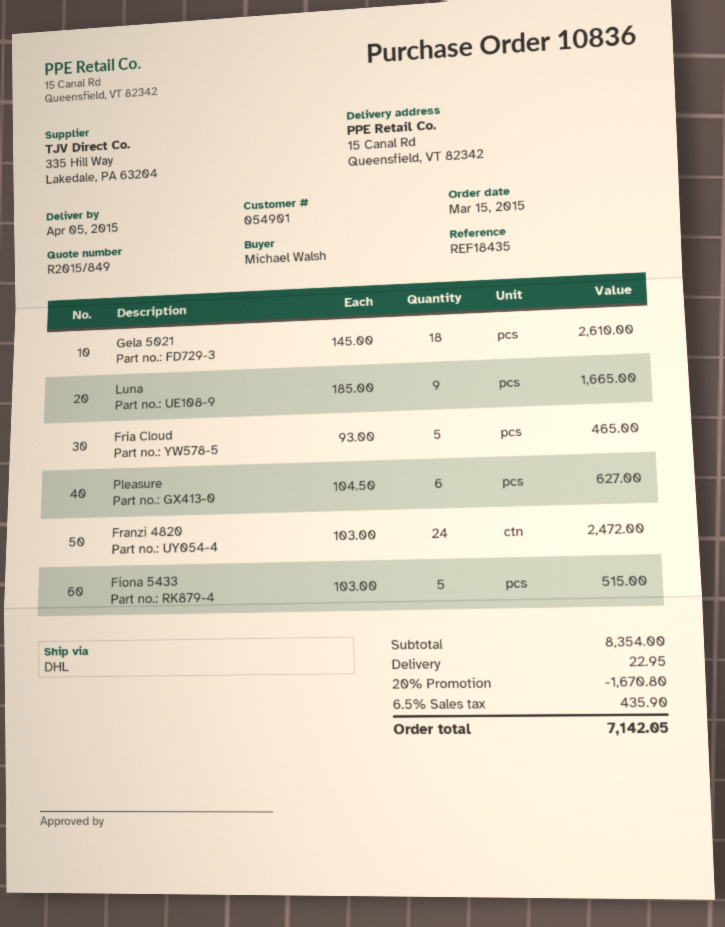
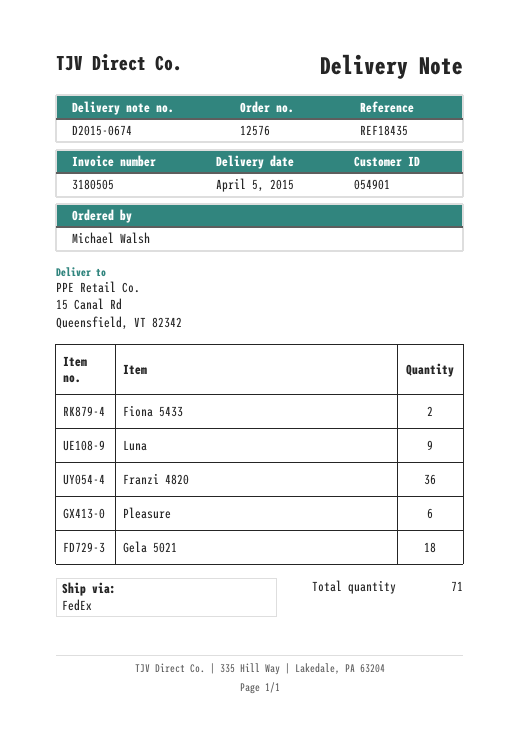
order number: 10836 -> 12576
shipping method: DHL -> FedEx
Fria Cloud: 5 -> none
Franzi 4820: 24 -> 36
Fiona 5433: 5 -> 2

